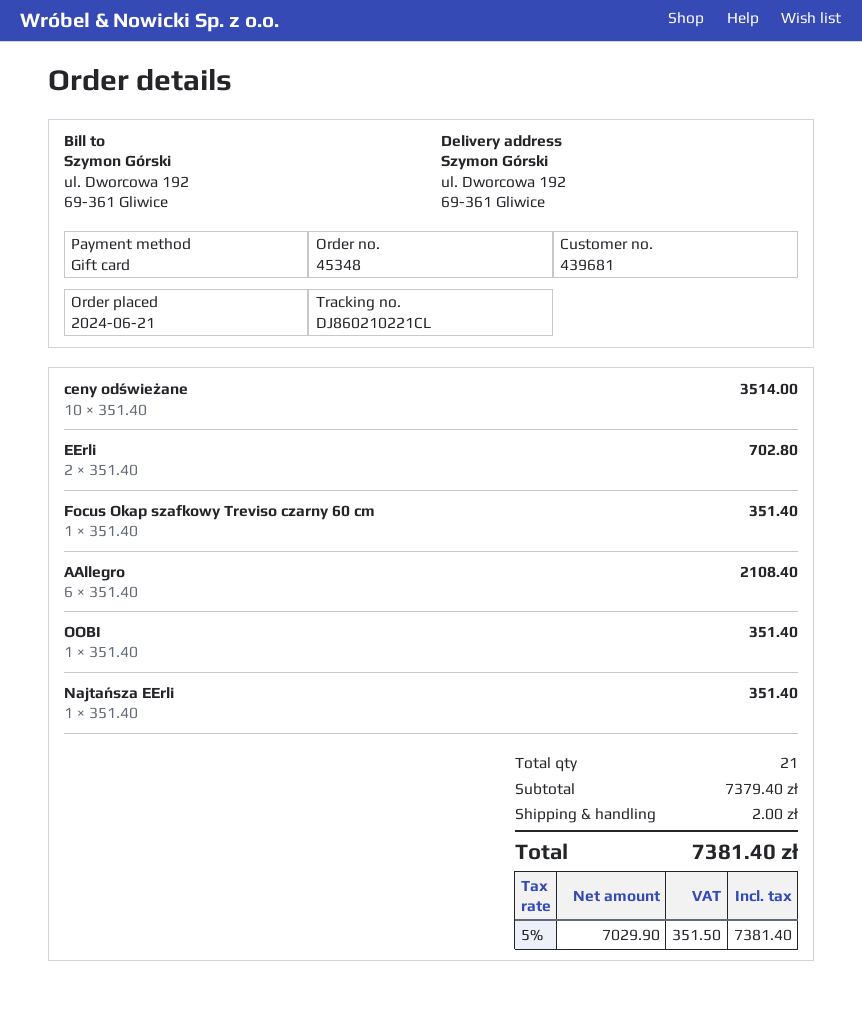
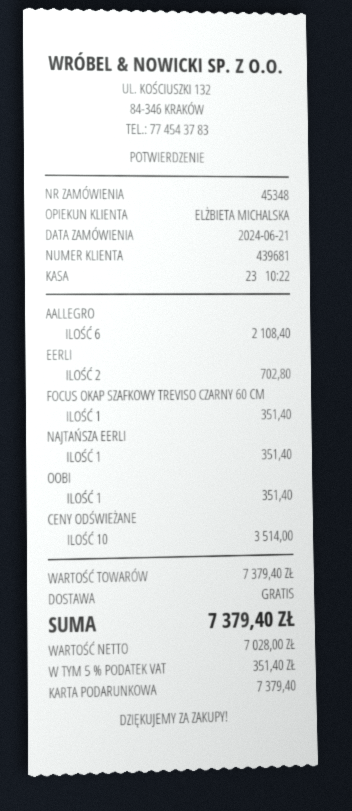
shipping: 2.00 -> 0.00
net: 7029.90 -> 7028.00
tax: 5% = 351.50 -> 5% = 351.40
total: 7381.40 -> 7379.40

